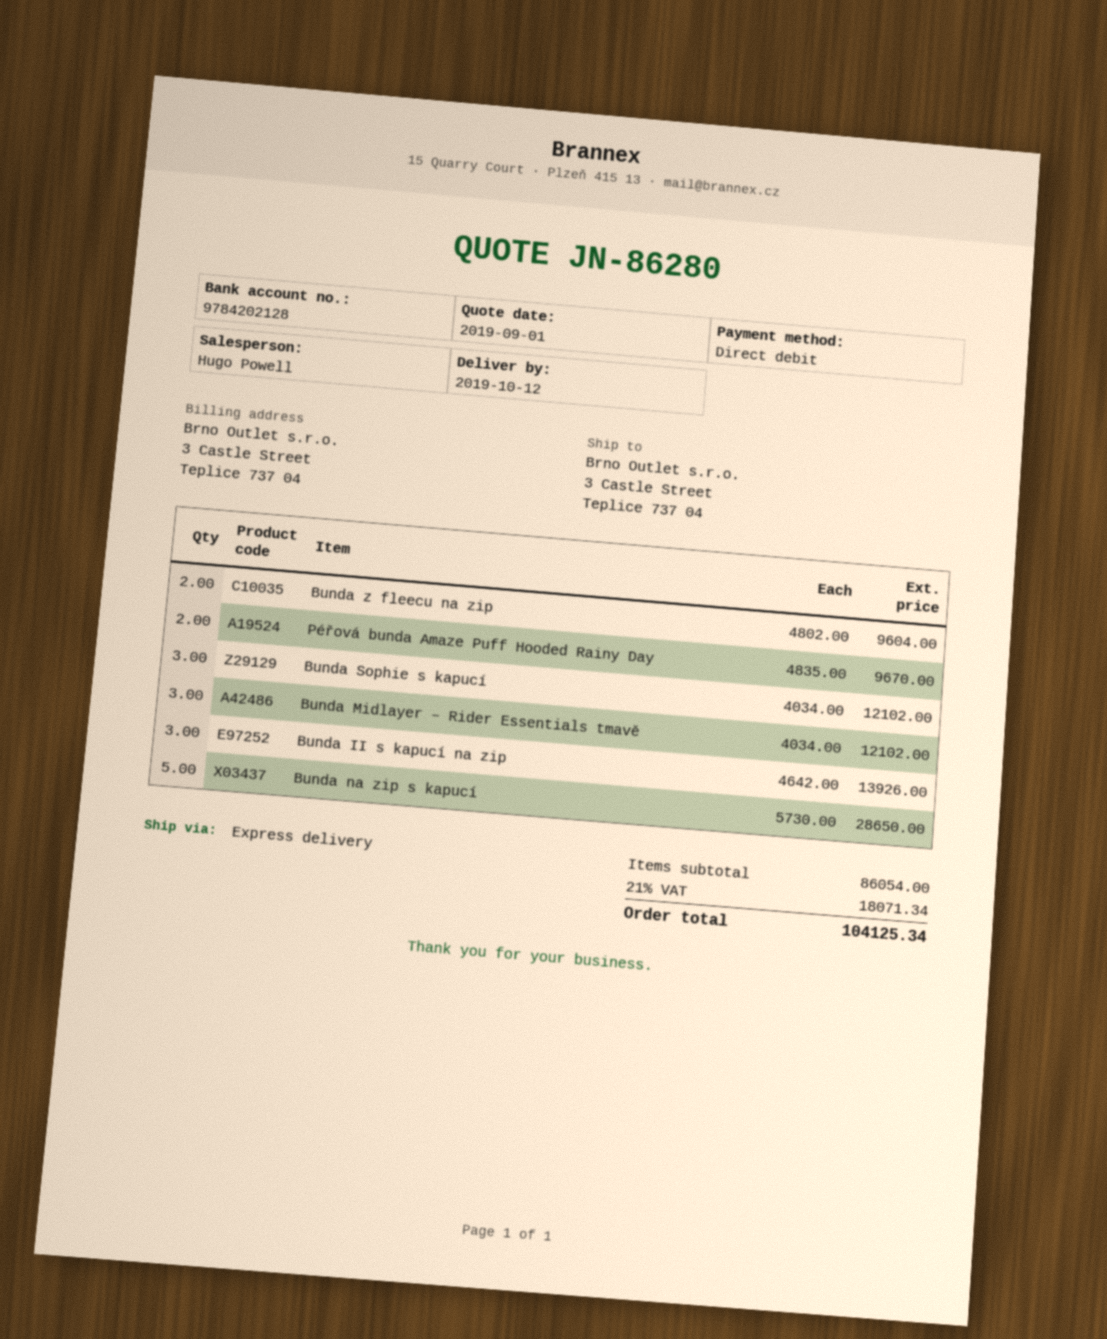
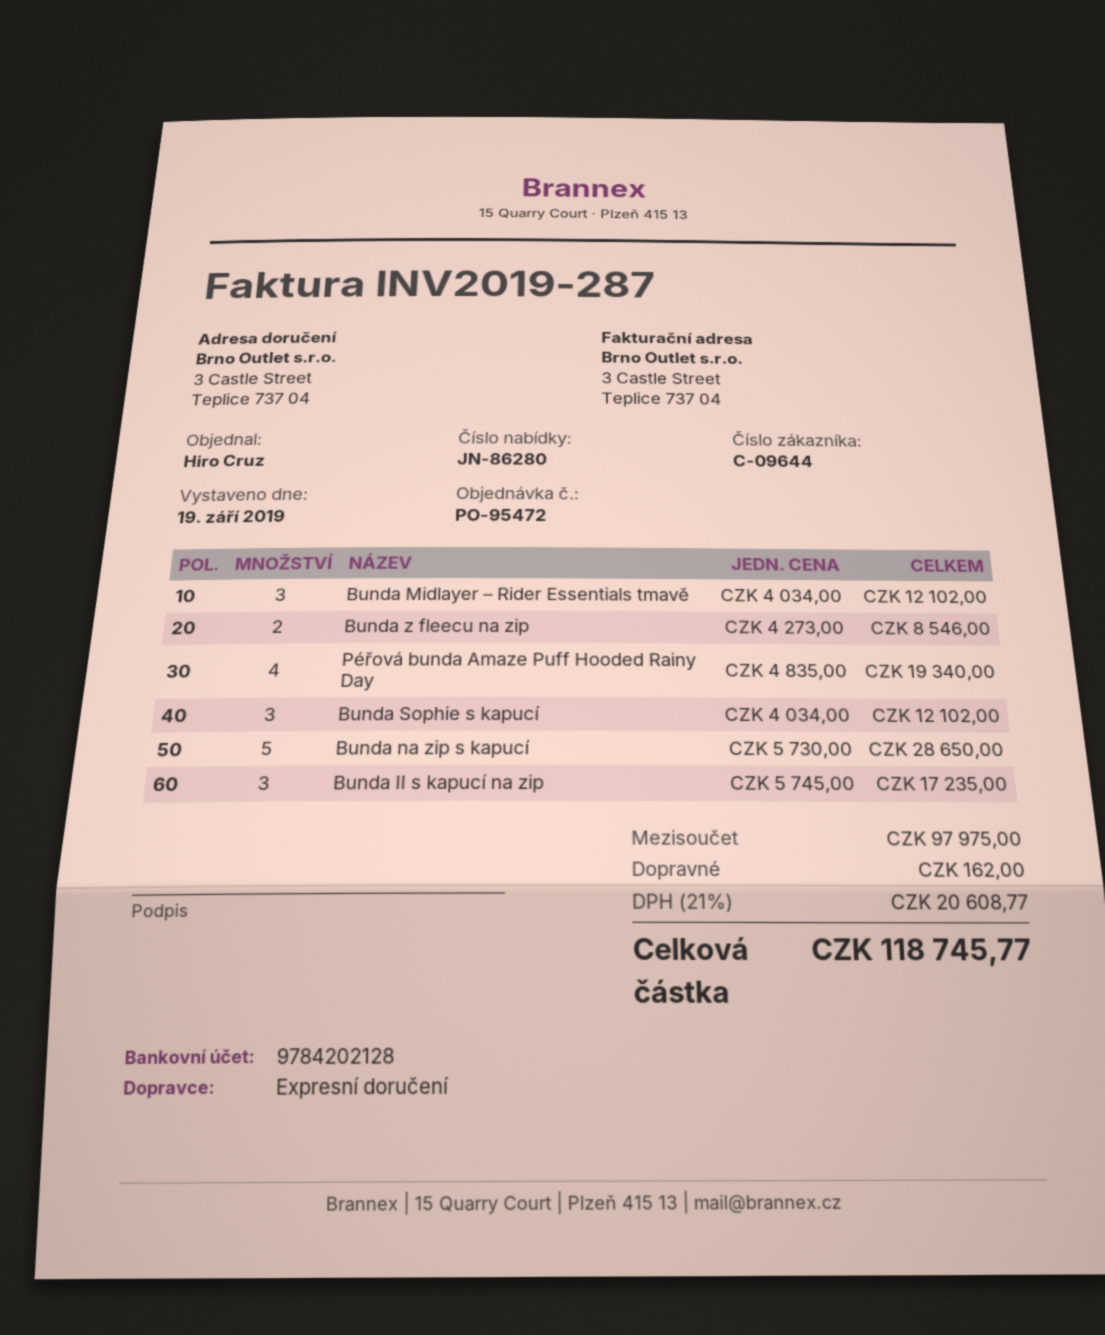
Bunda z fleecu na zip: 2 x 4802.00 = 9604.00 -> 2 x 4273.00 = 8546.00
Péřová bunda Amaze Puff Hooded Rainy Day: 2 x 4835.00 = 9670.00 -> 4 x 4835.00 = 19340.00
Bunda II s kapucí na zip: 3 x 4642.00 = 13926.00 -> 3 x 5745.00 = 17235.00
subtotal: 86054.00 -> 97975.00
shipping: none -> 162.00
tax: 21% = 18071.34 -> 21% = 20608.77
total: 104125.34 -> 118745.77

